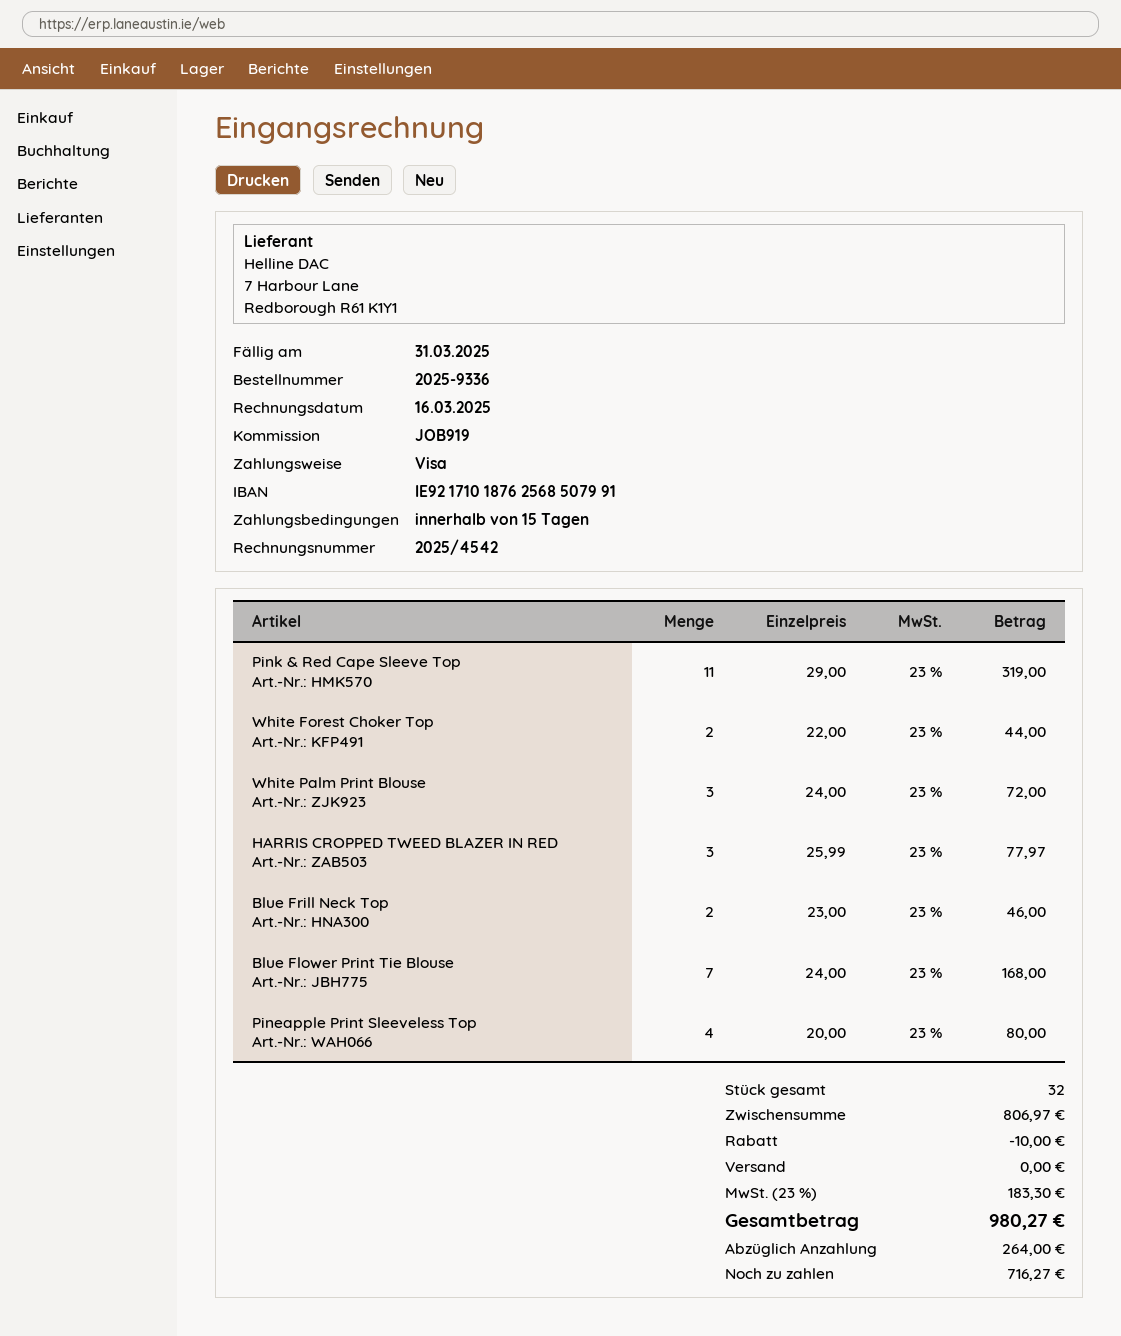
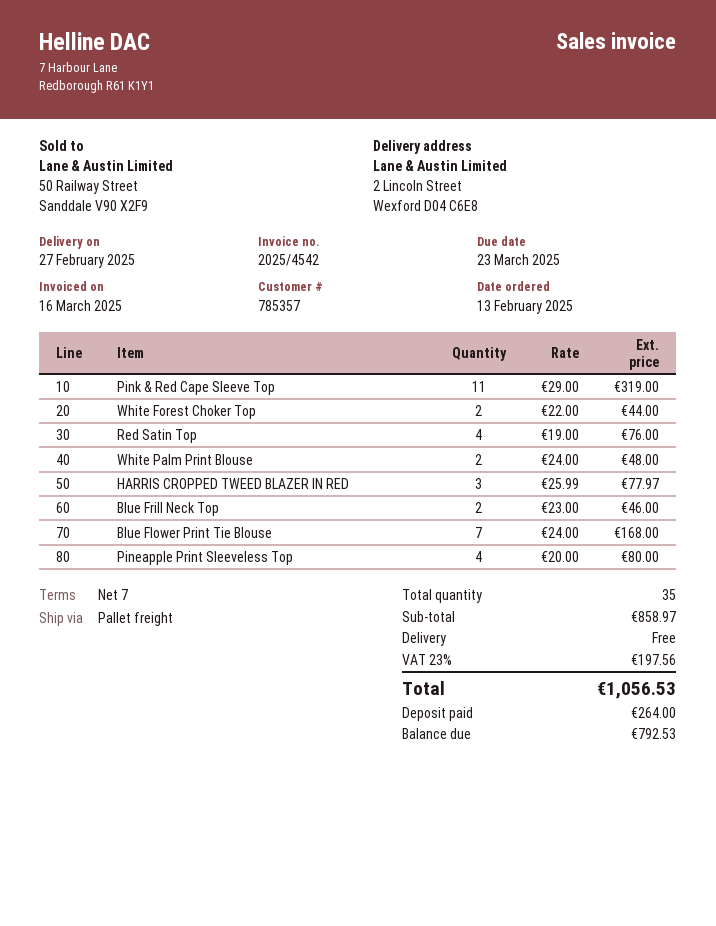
payment terms: 15 days -> 7 days
due date: 2025-03-31 -> 2025-03-23
White Palm Print Blouse: 3 x 24.00 = 72.00 -> 2 x 24.00 = 48.00
Red Satin Top: none -> 4 x 19.00 = 76.00
total quantity: 32 -> 35
subtotal: 806.97 -> 858.97
discount: 10.00 -> none
tax: 23% = 183.30 -> 23% = 197.56
total: 980.27 -> 1056.53
balance: 716.27 -> 792.53

